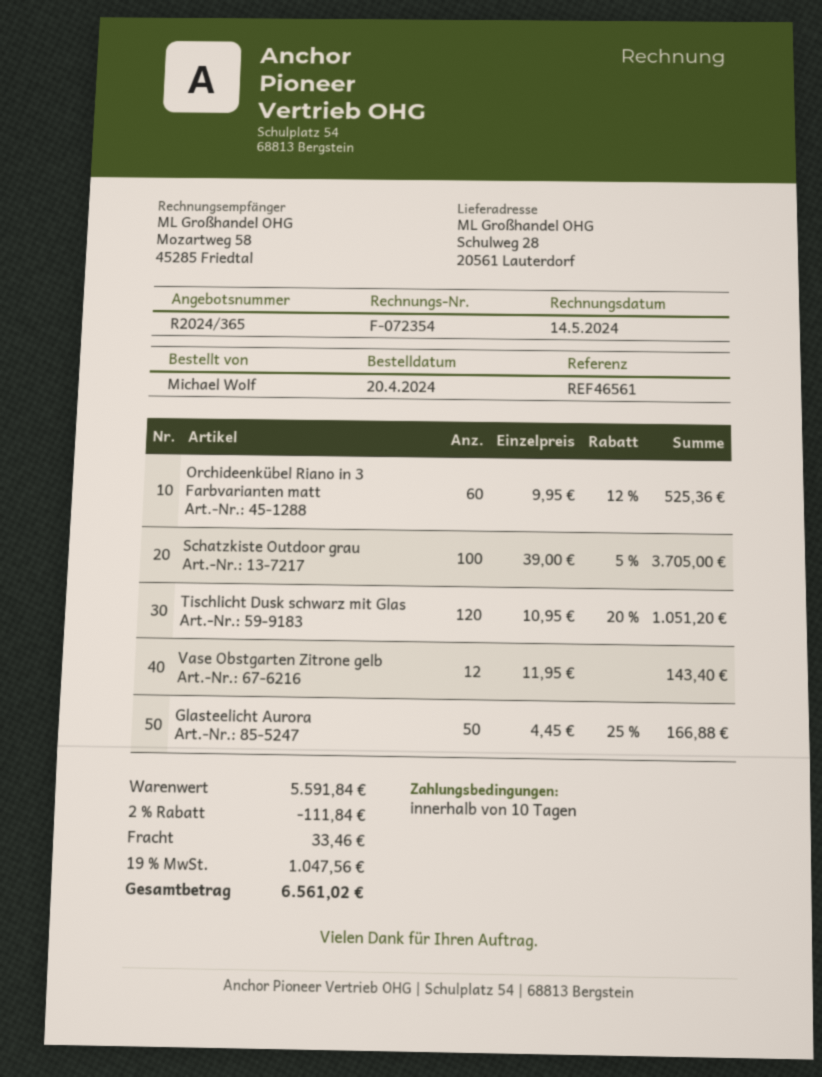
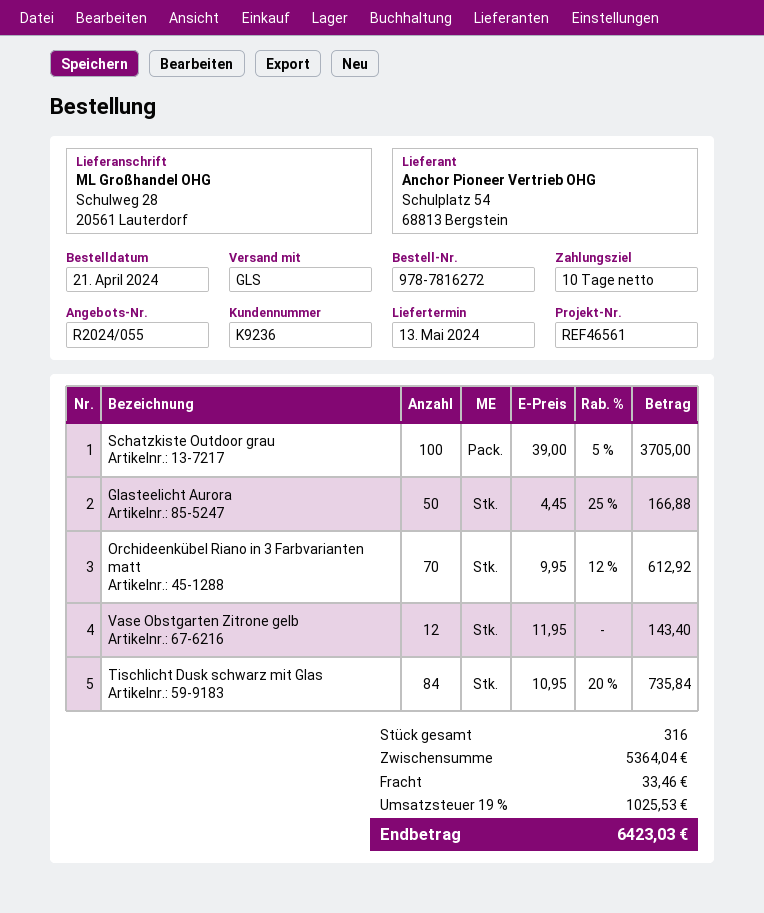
quote number: R2024/365 -> R2024/055
order date: 2024-04-20 -> 2024-04-21
Orchideenkübel Riano in 3 Farbvarianten matt: 60 x 9.95 - 12% = 525.36 -> 70 x 9.95 - 12% = 612.92
Tischlicht Dusk schwarz mit Glas: 120 x 10.95 - 20% = 1051.20 -> 84 x 10.95 - 20% = 735.84
subtotal: 5591.84 -> 5364.04
discount: 2% = 111.84 -> none
tax: 19% = 1047.56 -> 19% = 1025.53
total: 6561.02 -> 6423.03

